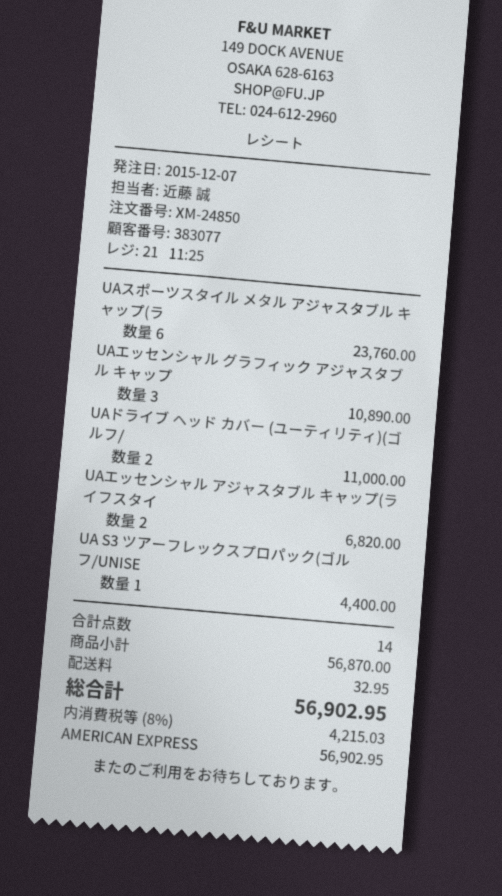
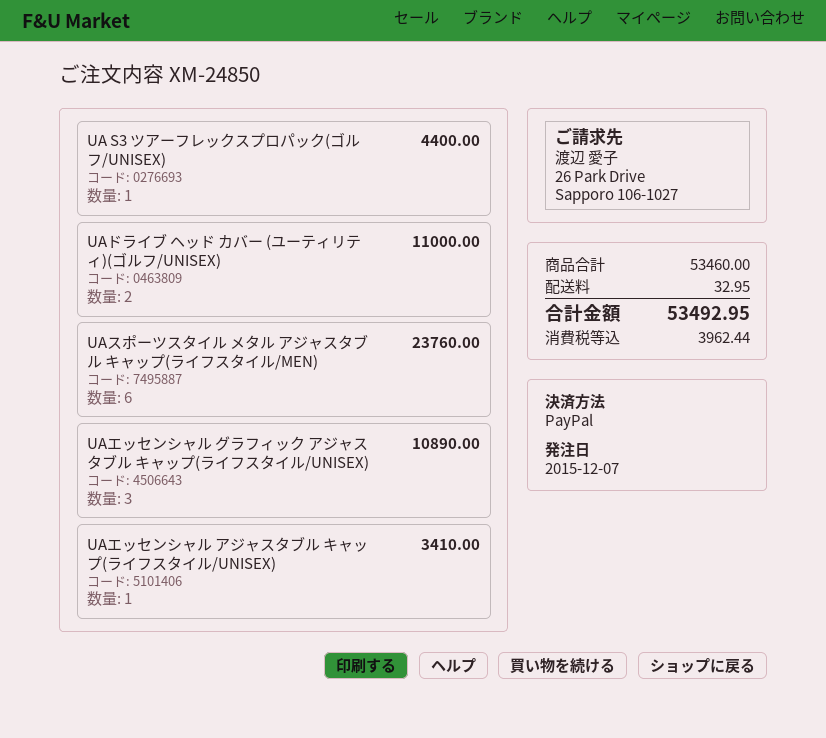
payment method: American Express -> PayPal
UAエッセンシャル アジャスタブル キャップ(ライフスタイ: 2 for 6820.00 -> 1 for 3410.00
subtotal: 56870.00 -> 53460.00
tax: 4215.03 -> 3962.44
total: 56902.95 -> 53492.95

